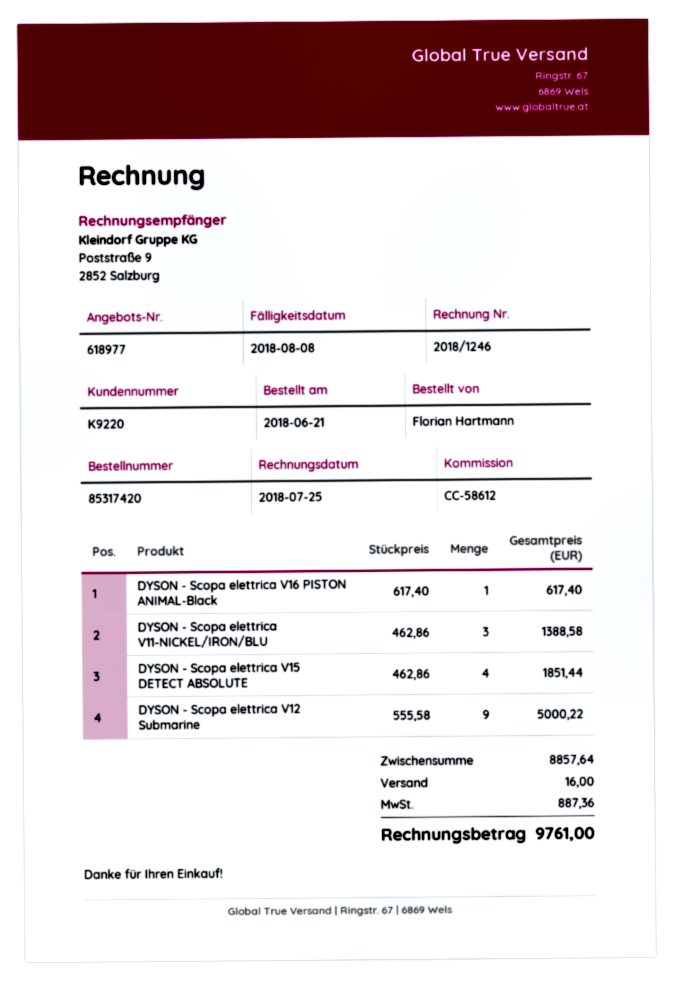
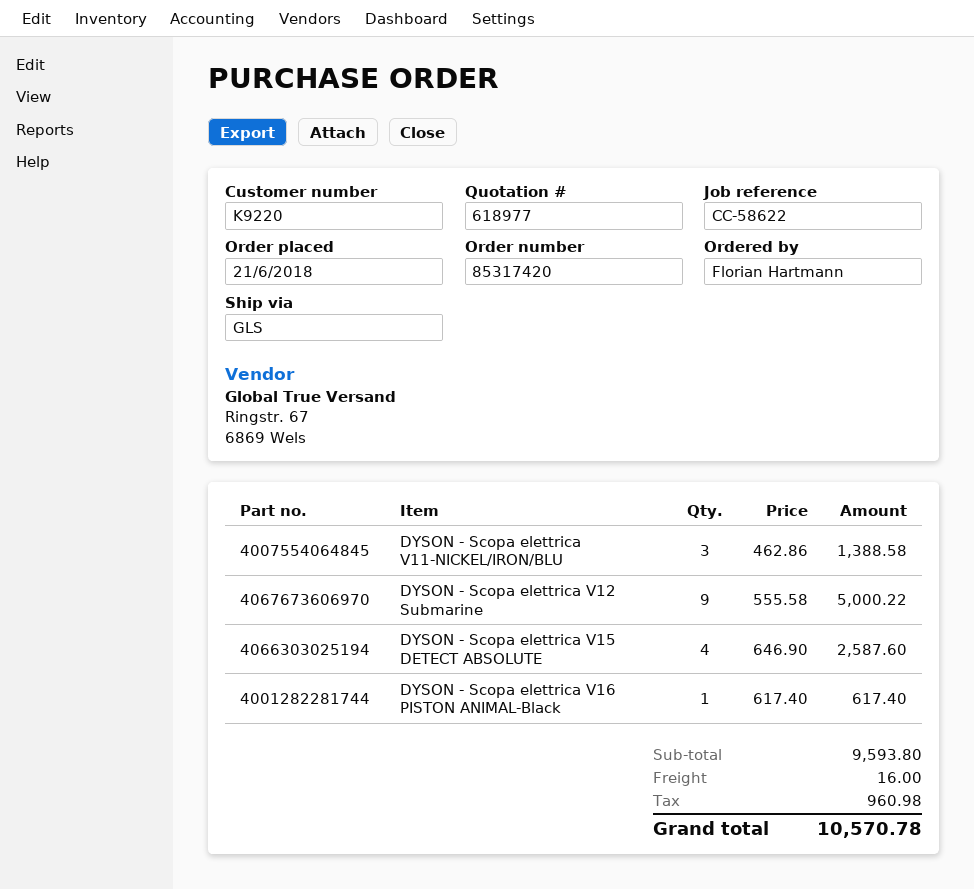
reference: CC-58612 -> CC-58622
DYSON - Scopa elettrica V15 DETECT ABSOLUTE: 4 x 462.86 = 1851.44 -> 4 x 646.90 = 2587.60
subtotal: 8857.64 -> 9593.80
tax: 887.36 -> 960.98
total: 9761.00 -> 10570.78

